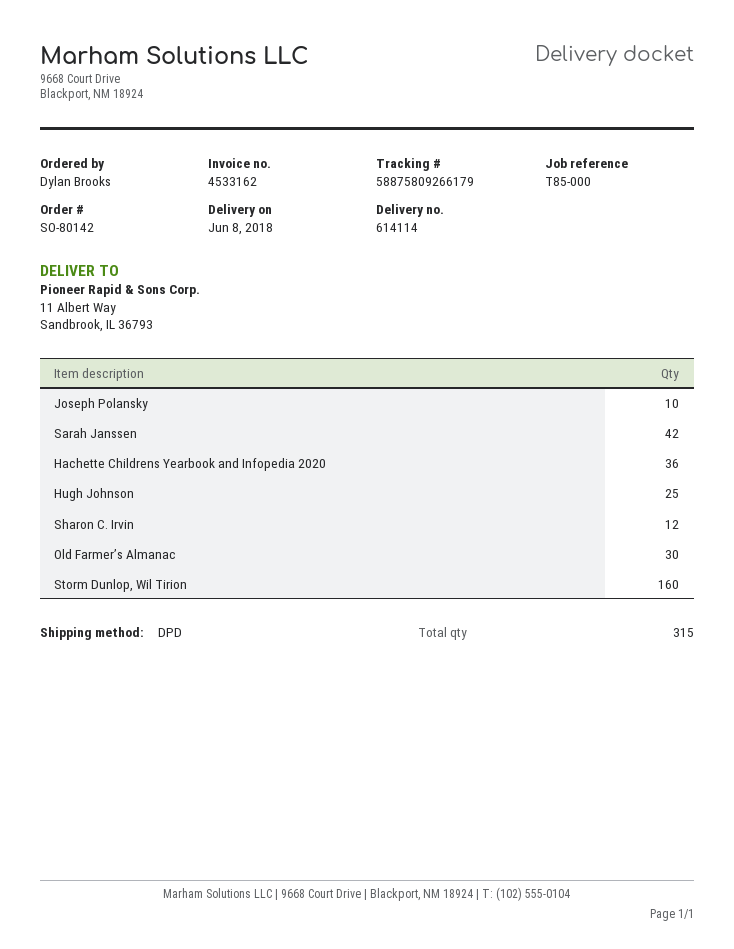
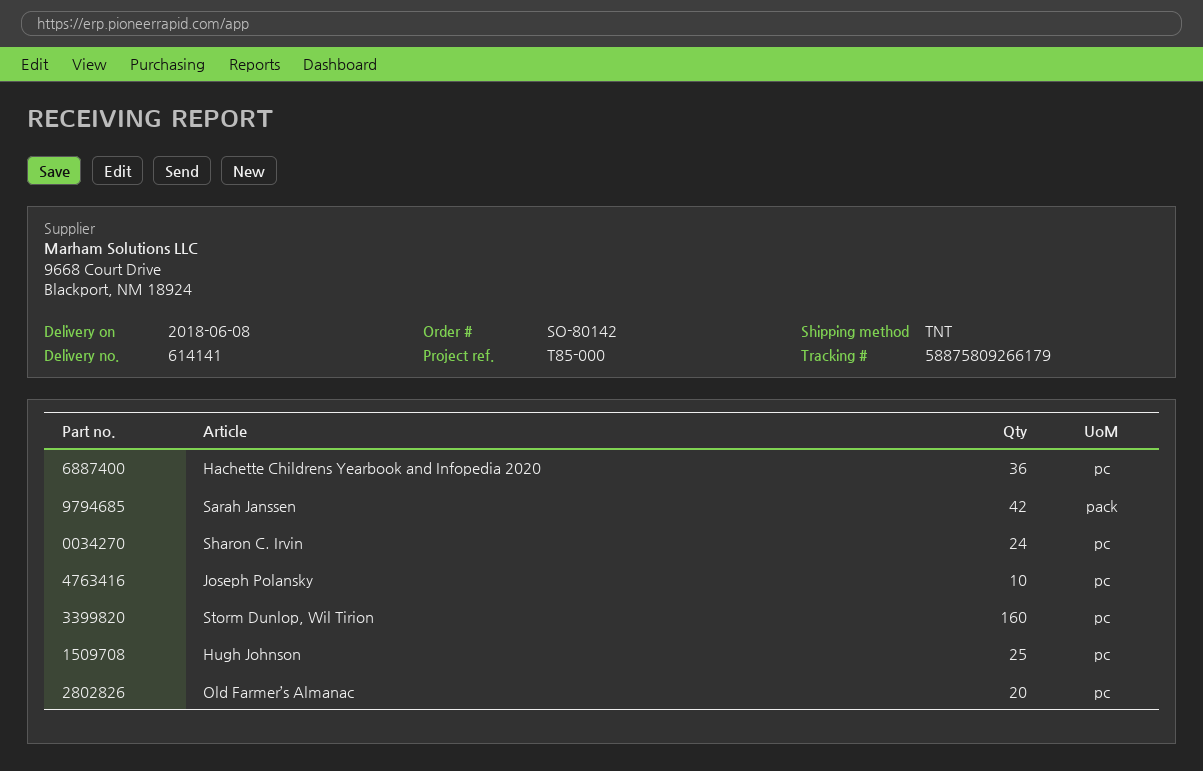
delivery note number: 614114 -> 614141
shipping method: DPD -> TNT
Sharon C. Irvin: 12 -> 24
Old Farmer’s Almanac: 30 -> 20

